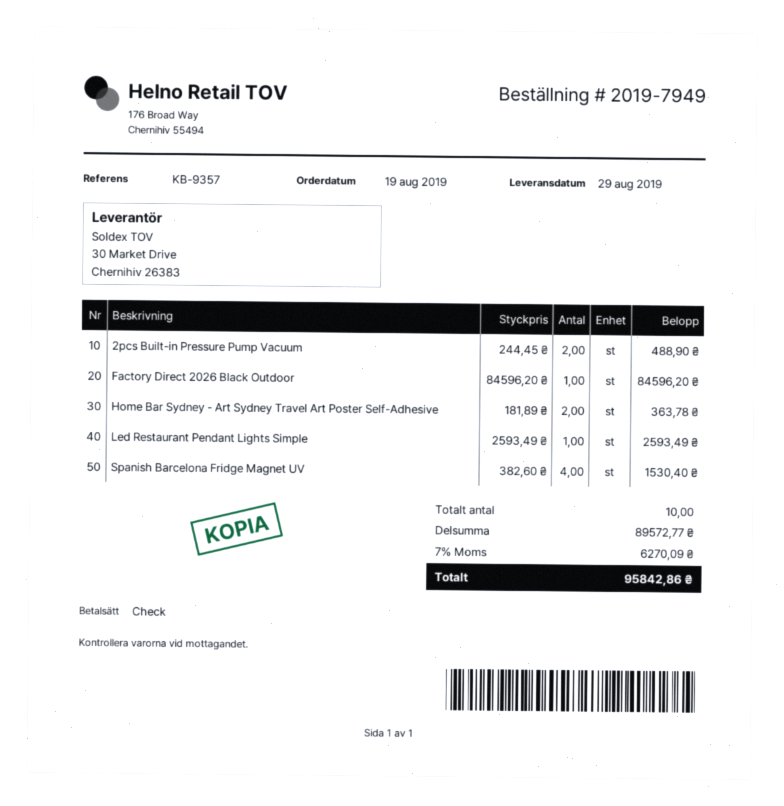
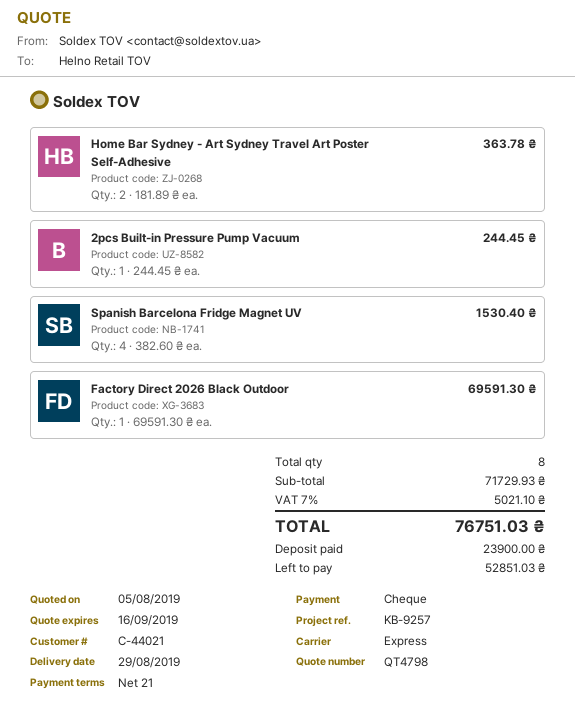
reference: KB-9357 -> KB-9257
2pcs Built-in Pressure Pump Vacuum: 2 x 244.45 = 488.90 -> 1 x 244.45 = 244.45
Factory Direct 2026 Black Outdoor: 1 x 84596.20 = 84596.20 -> 1 x 69591.30 = 69591.30
Led Restaurant Pendant Lights Simple: 1 x 2593.49 = 2593.49 -> none
total quantity: 10 -> 8
subtotal: 89572.77 -> 71729.93
tax: 7% = 6270.09 -> 7% = 5021.10
total: 95842.86 -> 76751.03

